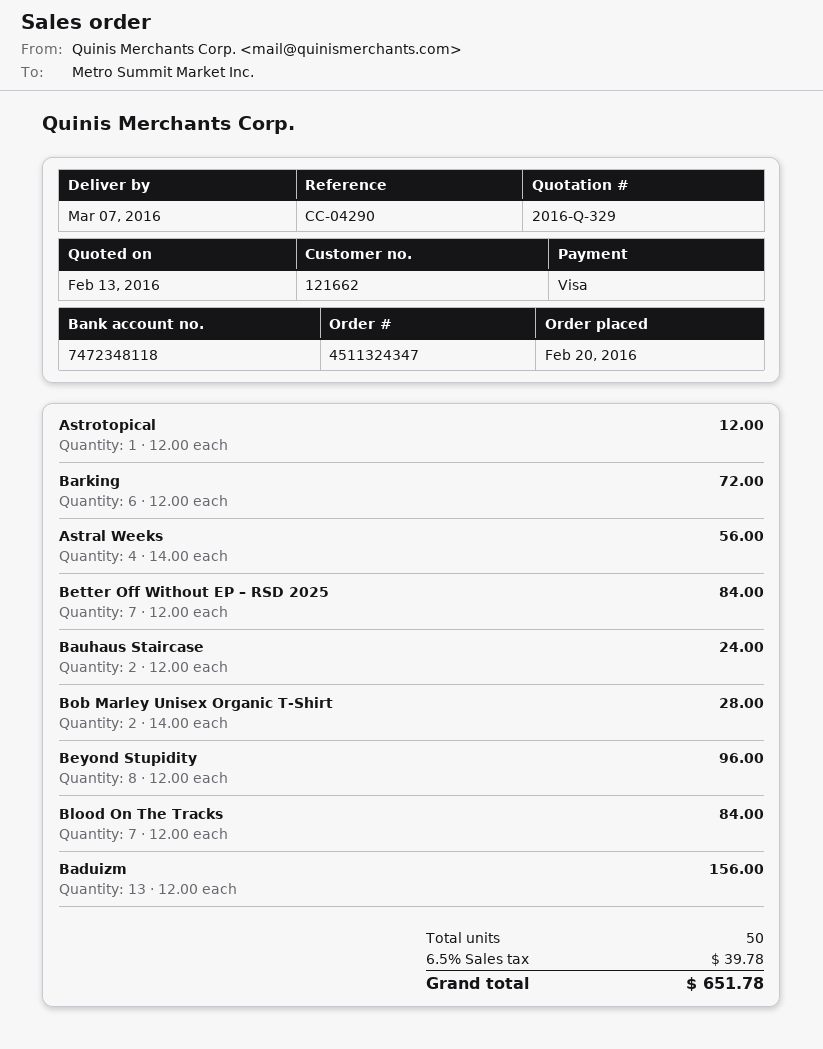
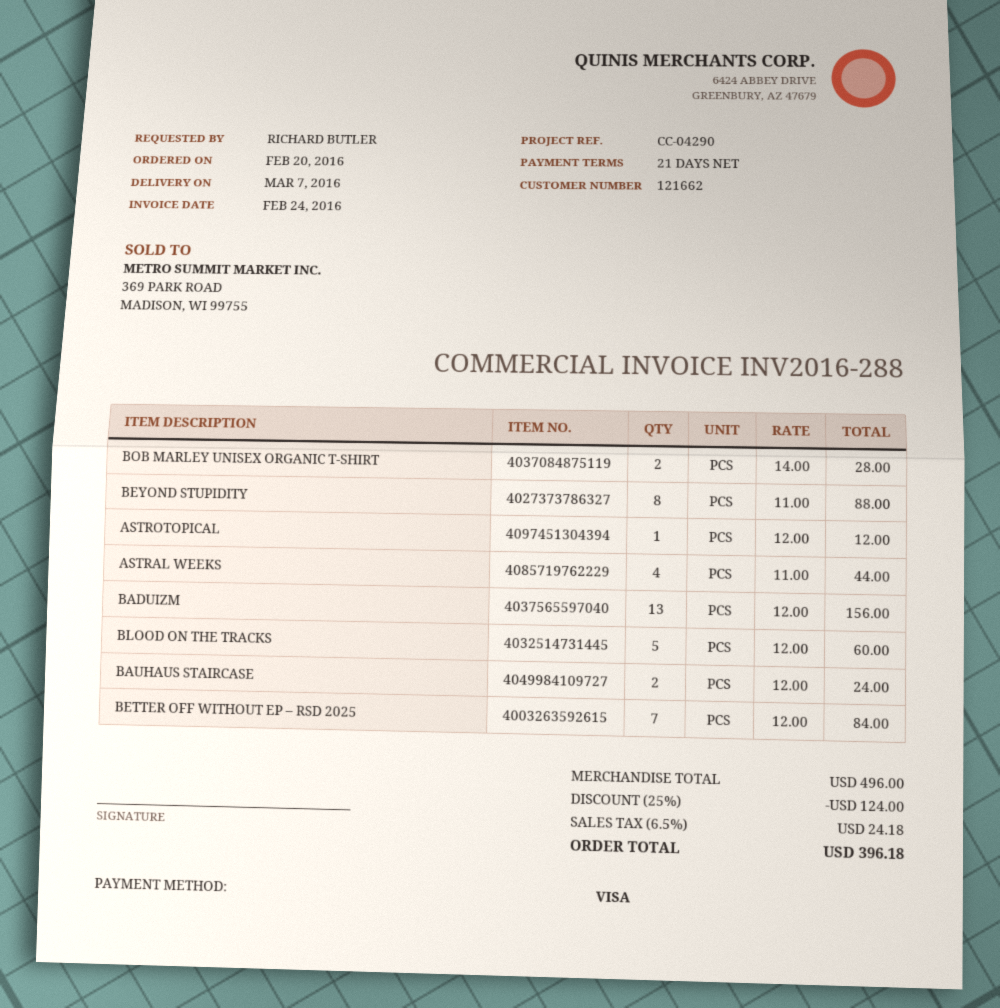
Barking: 6 x 12.00 = 72.00 -> none
Astral Weeks: 4 x 14.00 = 56.00 -> 4 x 11.00 = 44.00
Beyond Stupidity: 8 x 12.00 = 96.00 -> 8 x 11.00 = 88.00
Blood On The Tracks: 7 x 12.00 = 84.00 -> 5 x 12.00 = 60.00
discount: none -> 25% = 124.00
tax: 6.5% = 39.78 -> 6.5% = 24.18
total: 651.78 -> 396.18

